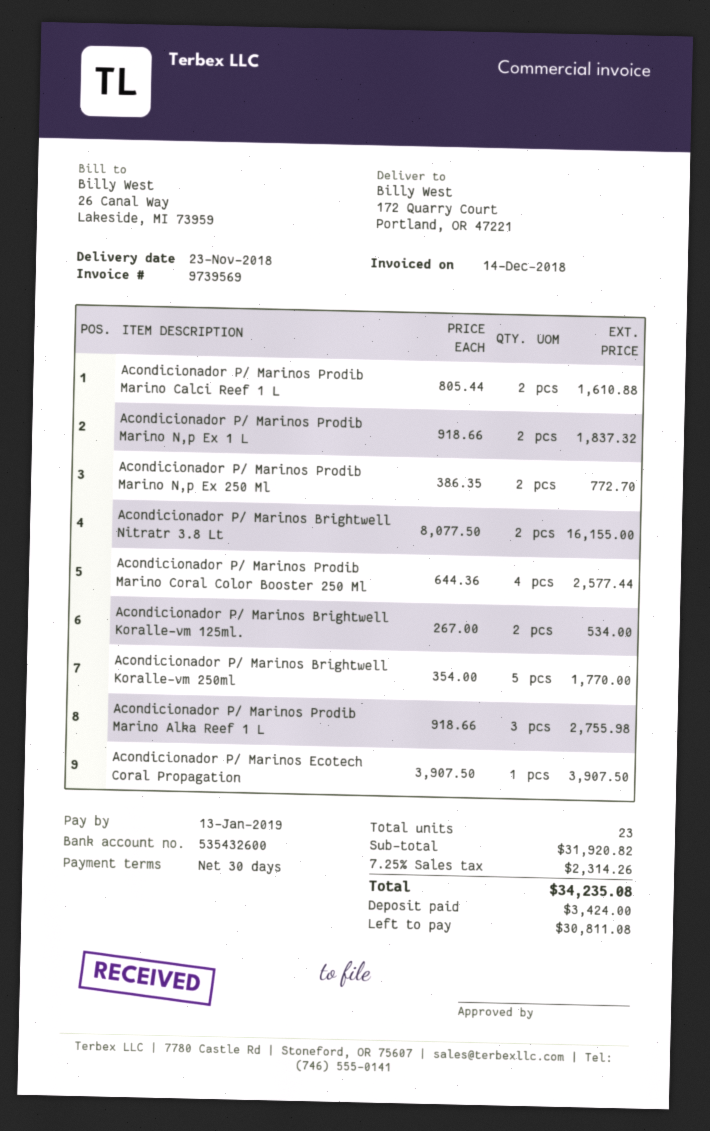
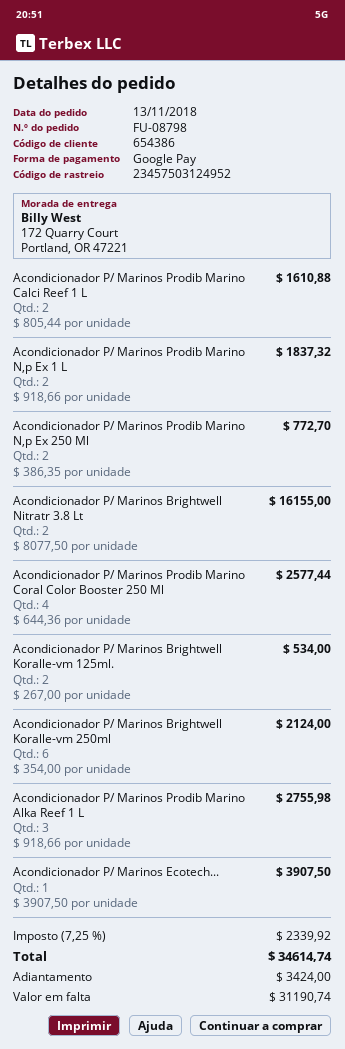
Acondicionador P/ Marinos Brightwell Koralle-vm 250ml: 5 x 354.00 = 1770.00 -> 6 x 354.00 = 2124.00
tax: 7.25% = 2314.26 -> 7.25% = 2339.92
total: 34235.08 -> 34614.74
balance: 30811.08 -> 31190.74

